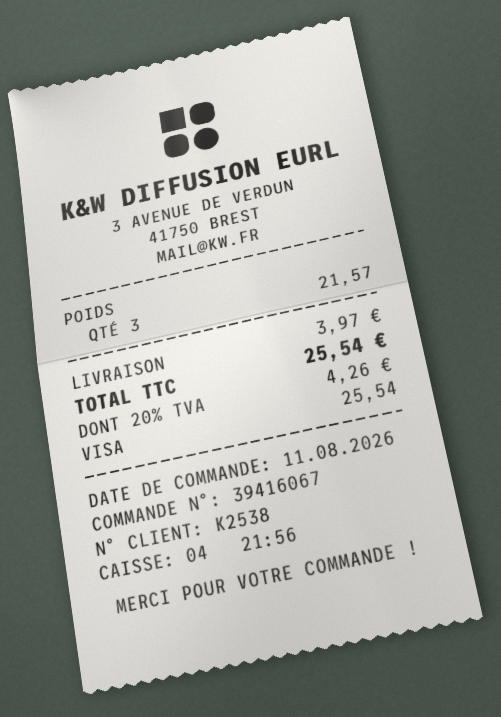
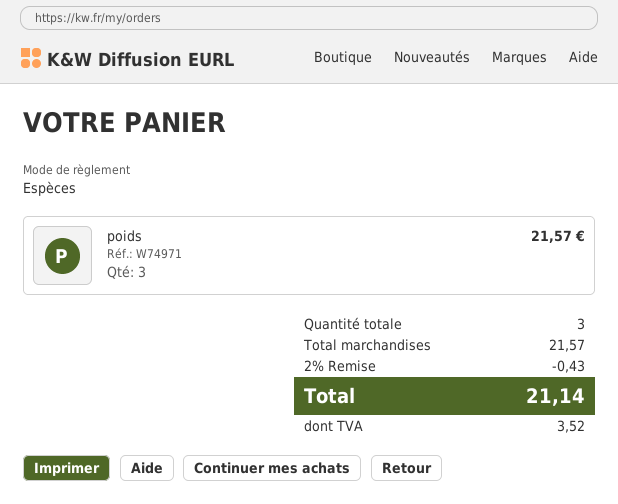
payment method: Visa -> cash
discount: none -> 2% = 0.43
shipping: 3.97 -> none
tax: 4.26 -> 3.52
total: 25.54 -> 21.14

